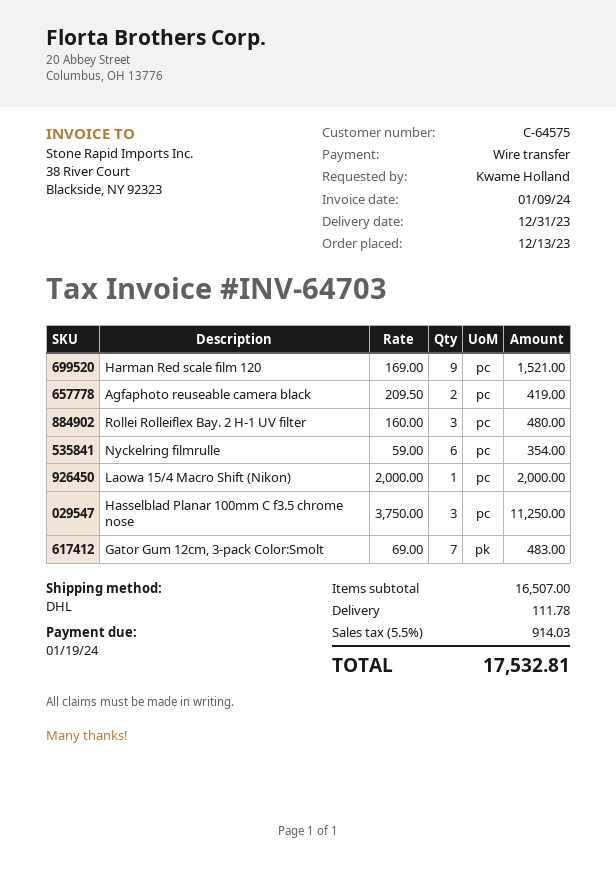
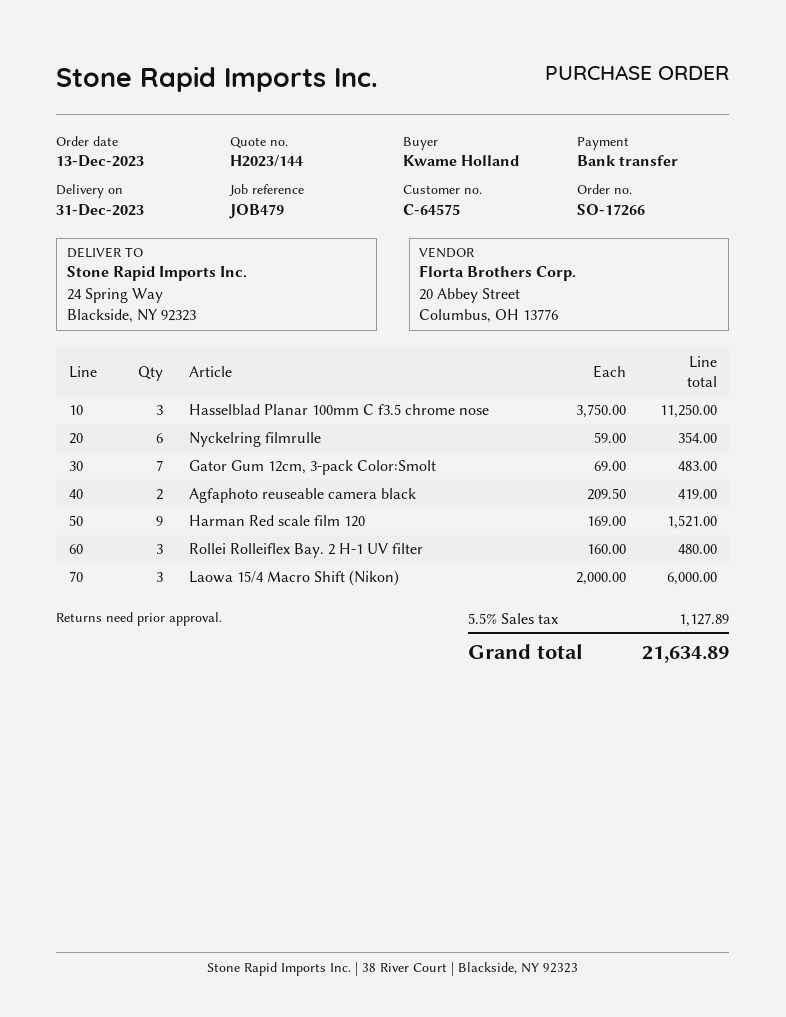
Laowa 15/4 Macro Shift (Nikon): 1 x 2000.00 = 2000.00 -> 3 x 2000.00 = 6000.00
shipping: 111.78 -> none
tax: 5.5% = 914.03 -> 5.5% = 1127.89
total: 17532.81 -> 21634.89

